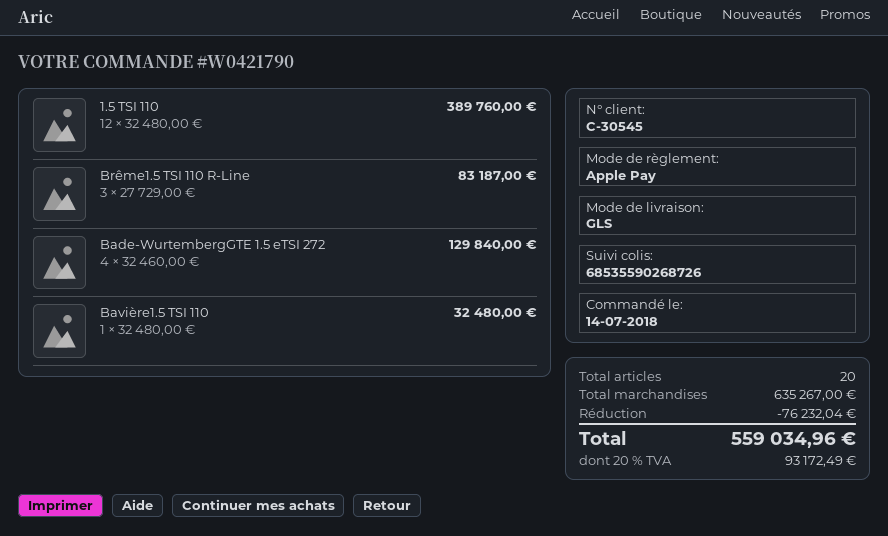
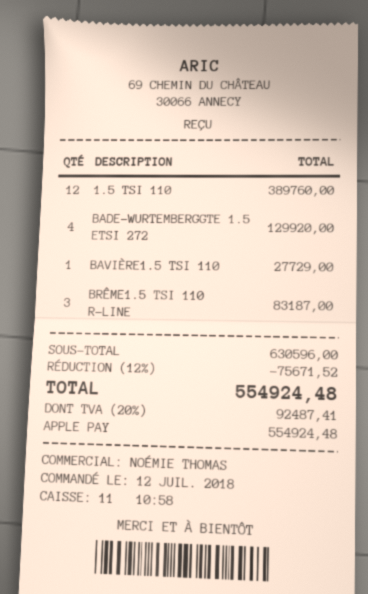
order date: 2018-07-14 -> 2018-07-12
Bade-WurtembergGTE 1.5 eTSI 272: 4 for 129840.00 -> 4 for 129920.00
Bavière1.5 TSI 110: 1 for 32480.00 -> 1 for 27729.00
subtotal: 635267.00 -> 630596.00
discount: 76232.04 -> 75671.52
tax: 20% = 93172.49 -> 20% = 92487.41
total: 559034.96 -> 554924.48

